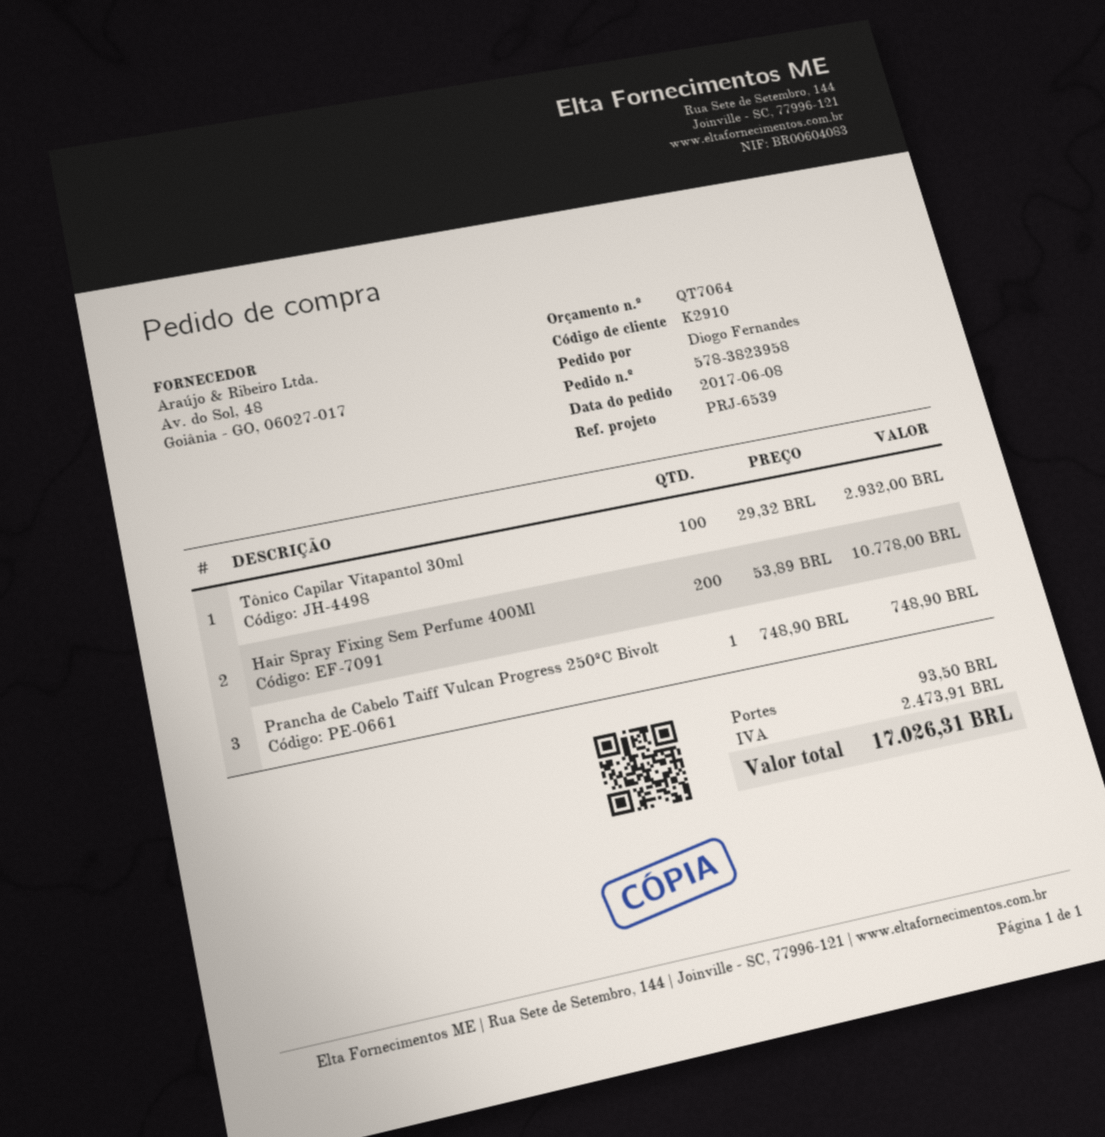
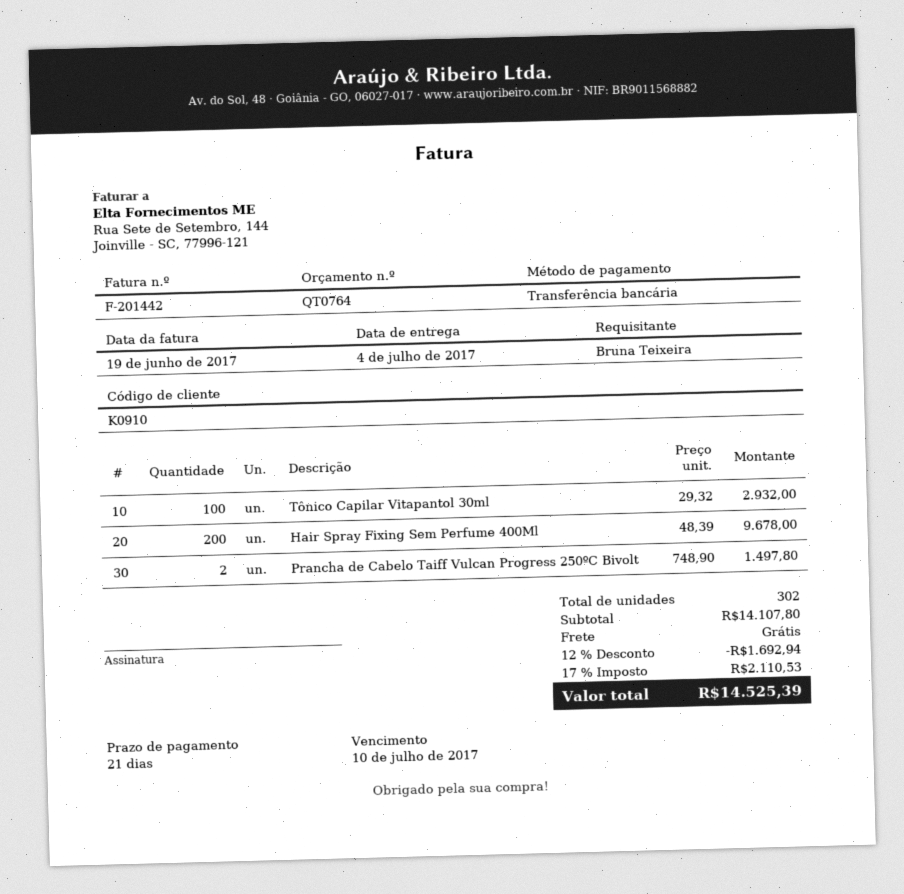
quote number: QT7064 -> QT0764
customer number: K2910 -> K0910
ordered by: Diogo Fernandes -> Bruna Teixeira
Hair Spray Fixing Sem Perfume 400Ml: 200 x 53.89 = 10778.00 -> 200 x 48.39 = 9678.00
Prancha de Cabelo Taiff Vulcan Progress 250ºC Bivolt: 1 x 748.90 = 748.90 -> 2 x 748.90 = 1497.80
discount: none -> 12% = 1692.94
shipping: 93.50 -> 0.00
tax: 2473.91 -> 2110.53
total: 17026.31 -> 14525.39

